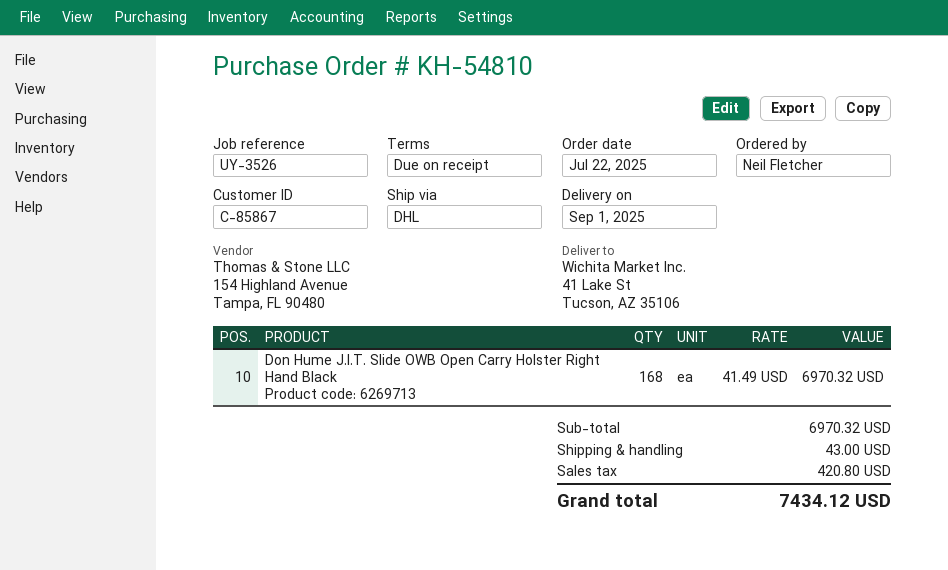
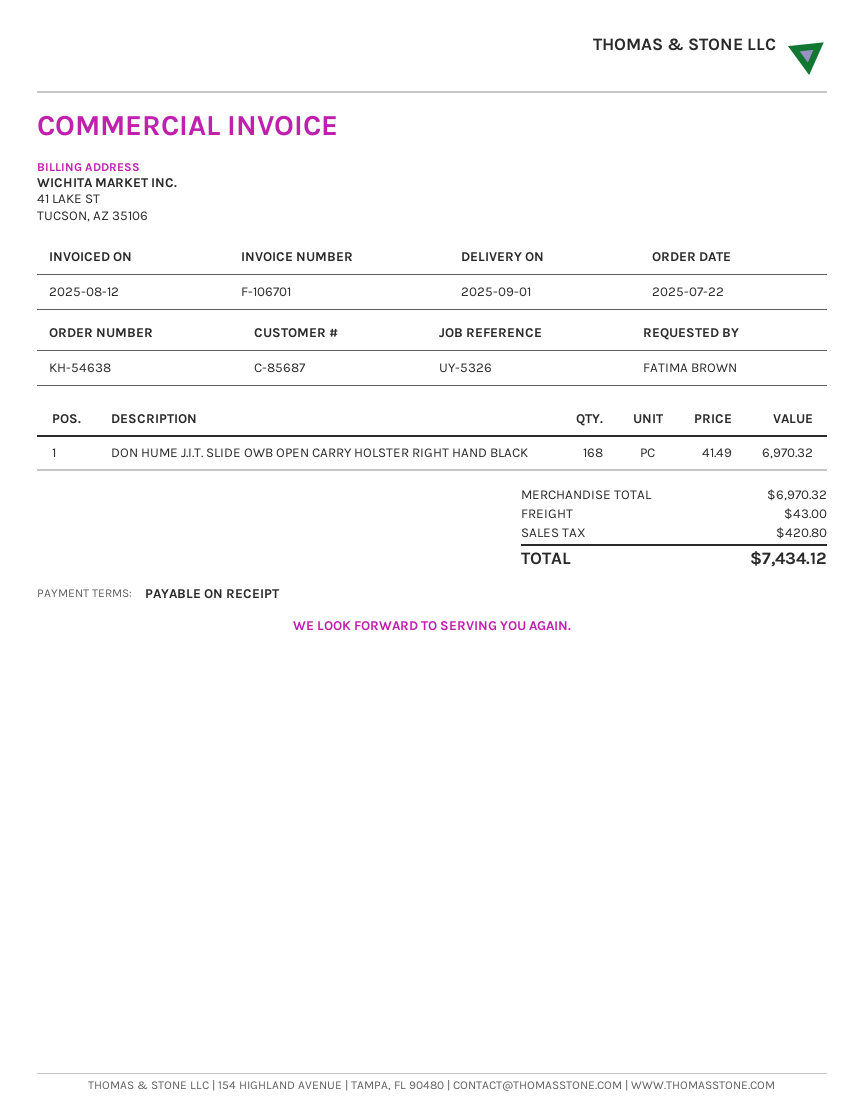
order number: KH-54810 -> KH-54638
customer number: C-85867 -> C-85687
reference: UY-3526 -> UY-5326
ordered by: Neil Fletcher -> FATIMA BROWN

